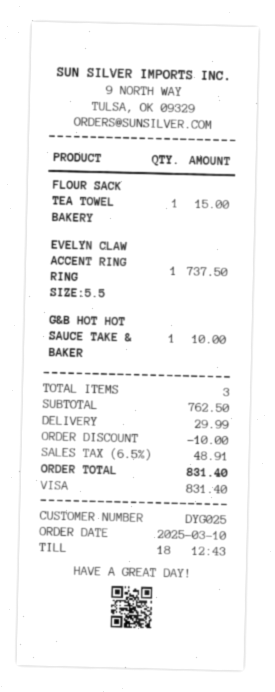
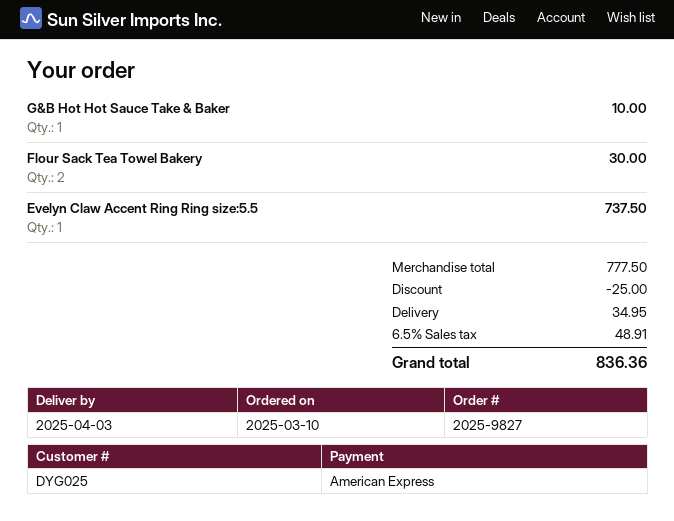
payment method: Visa -> American Express
FLOUR SACK TEA TOWEL BAKERY: 1 for 15.00 -> 2 for 30.00
subtotal: 762.50 -> 777.50
discount: 10.00 -> 25.00
shipping: 29.99 -> 34.95
total: 831.40 -> 836.36

